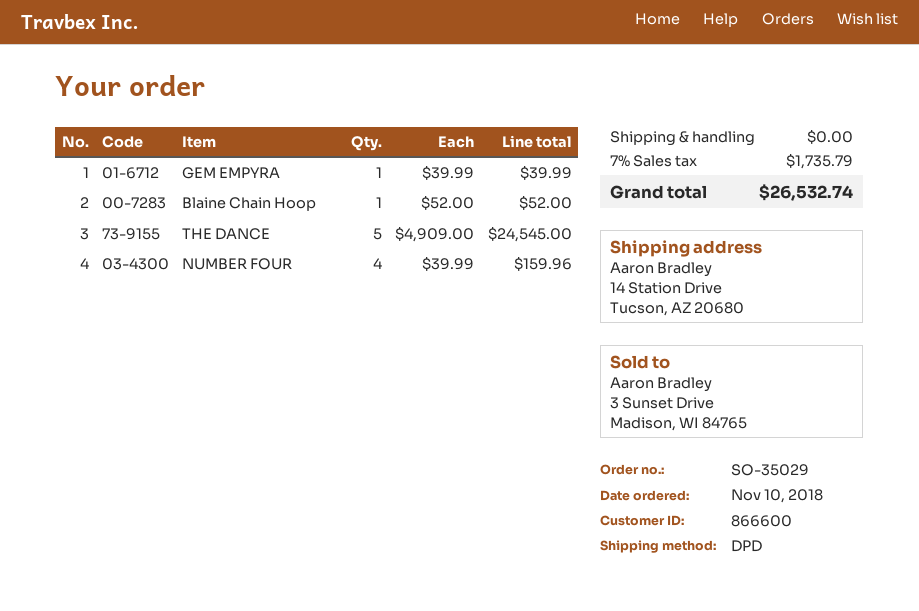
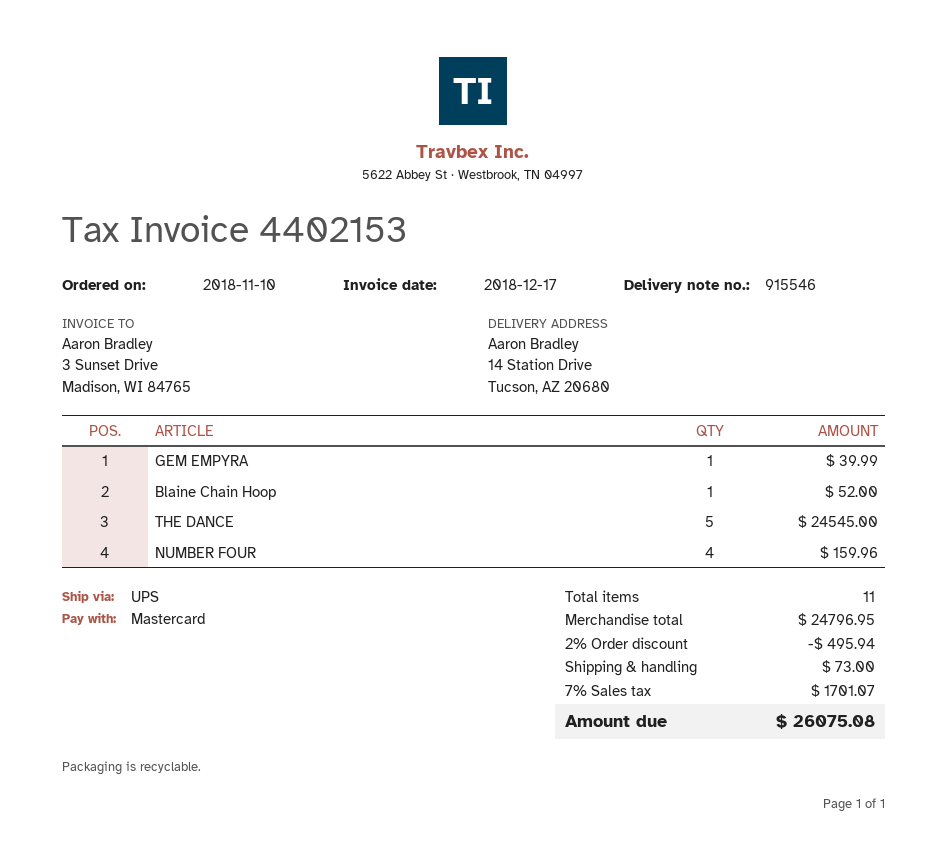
shipping method: DPD -> UPS
discount: none -> 2% = 495.94
shipping: 0.00 -> 73.00
tax: 7% = 1735.79 -> 7% = 1701.07
total: 26532.74 -> 26075.08

